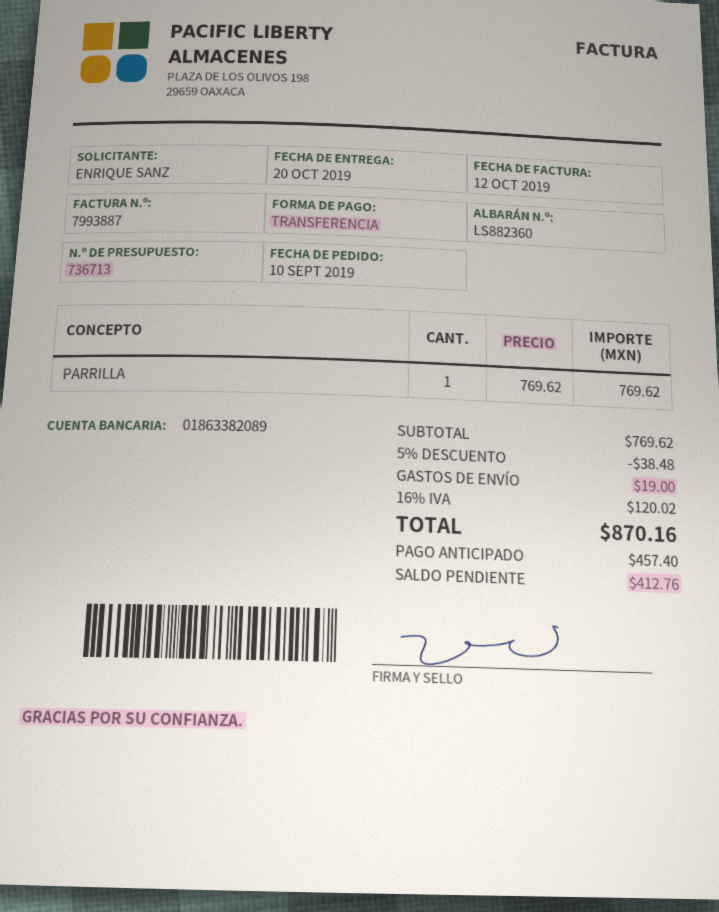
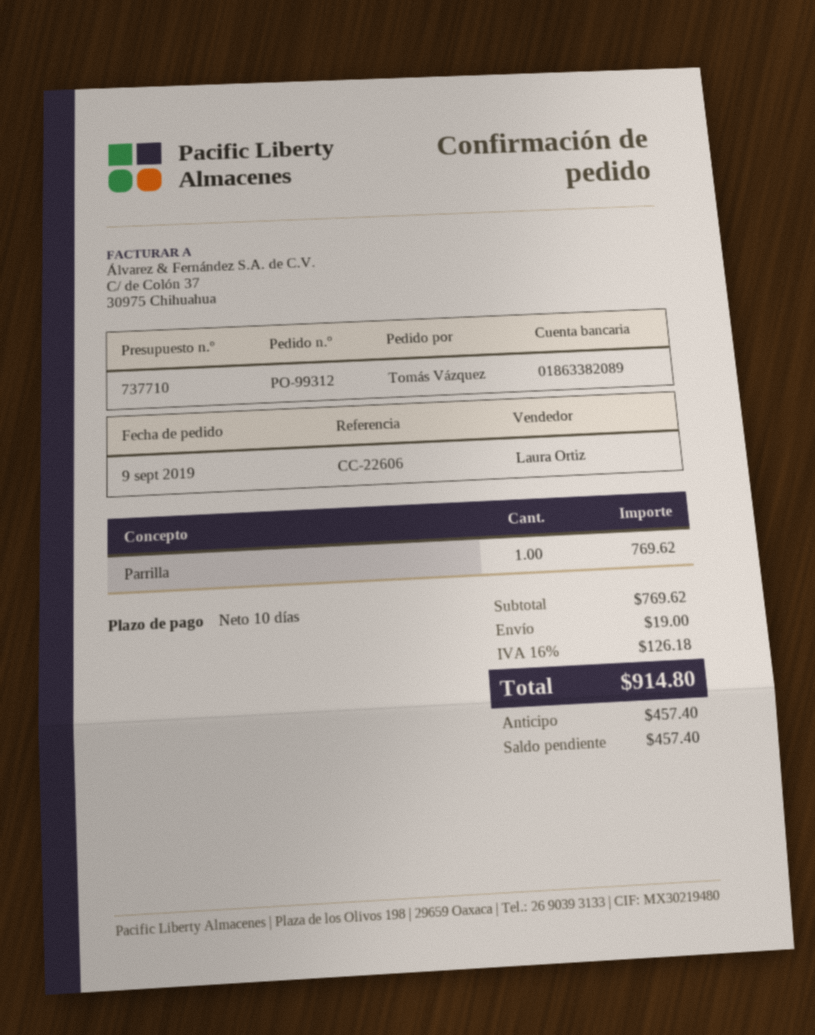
quote number: 736713 -> 737710
order date: 2019-09-10 -> 2019-09-09
ordered by: ENRIQUE SANZ -> Tomás Vázquez
discount: 5% = 38.48 -> none
tax: 16% = 120.02 -> 16% = 126.18
total: 870.16 -> 914.80
balance: 412.76 -> 457.40

